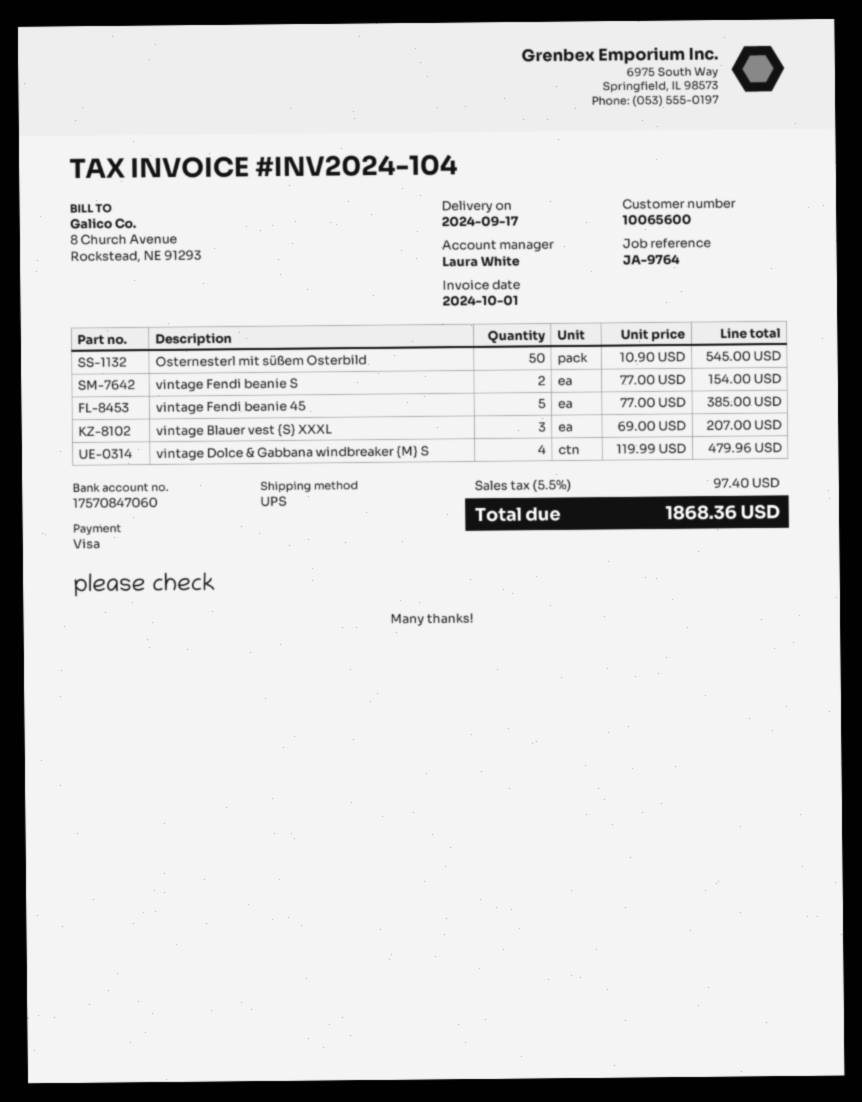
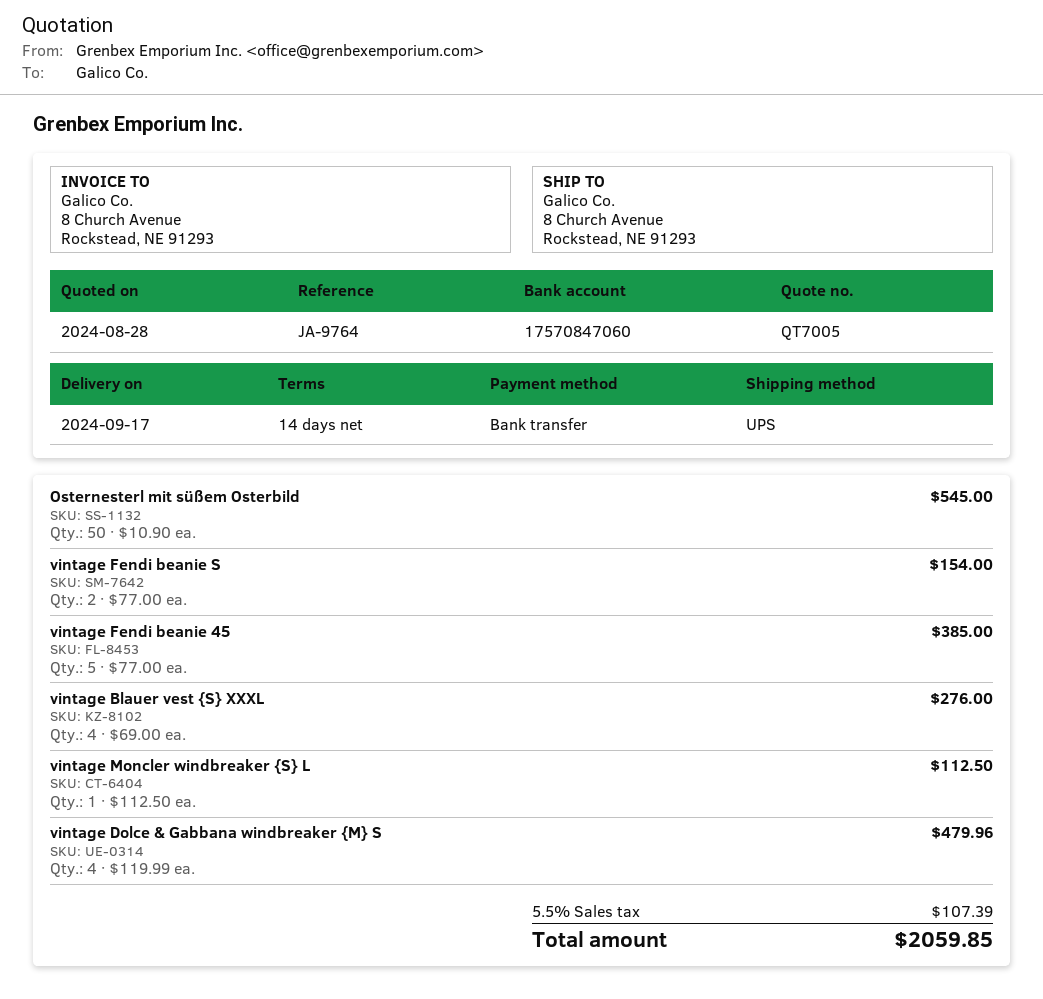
payment method: Visa -> bank transfer
vintage Blauer vest {S} XXXL: 3 x 69.00 = 207.00 -> 4 x 69.00 = 276.00
vintage Moncler windbreaker {S} L: none -> 1 x 112.50 = 112.50
tax: 5.5% = 97.40 -> 5.5% = 107.39
total: 1868.36 -> 2059.85

